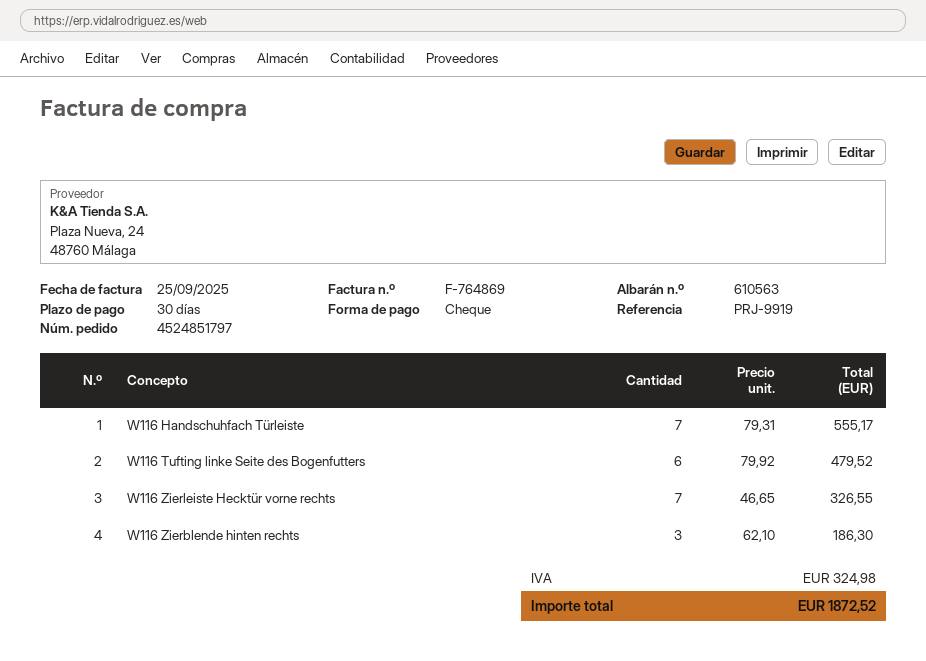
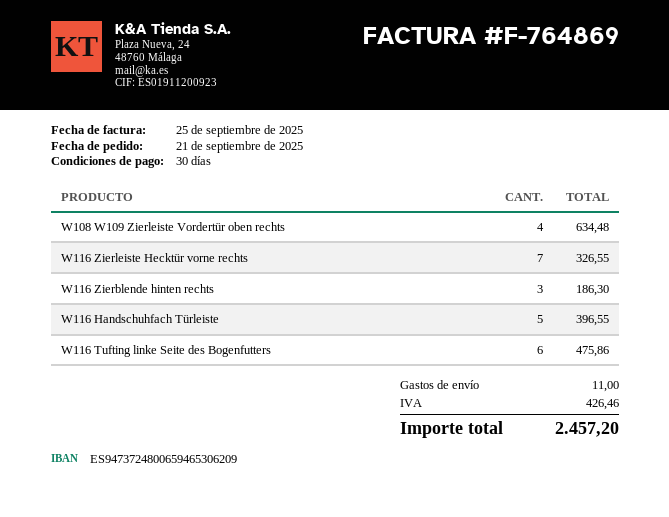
W116 Handschuhfach Türleiste: 7 for 555.17 -> 5 for 396.55
W116 Tufting linke Seite des Bogenfutters: 6 for 479.52 -> 6 for 475.86
W108 W109 Zierleiste Vordertür oben rechts: none -> 4 for 634.48
shipping: none -> 11.00
tax: 324.98 -> 426.46
total: 1872.52 -> 2457.20

